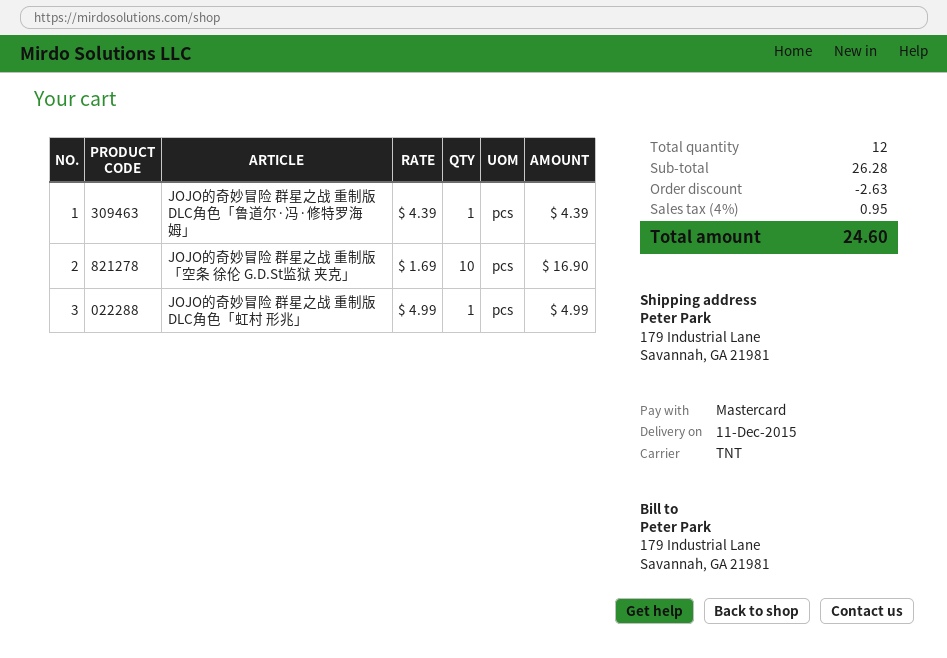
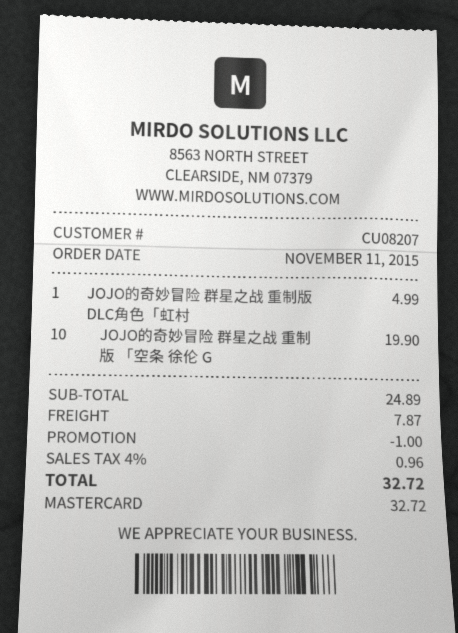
JOJO的奇妙冒险 群星之战 重制版 DLC角色「鲁道尔·冯·修特罗海姆」: 1 for 4.39 -> none
JOJO的奇妙冒险 群星之战 重制版 「空条 徐伦 G.D.St监狱 夹克」: 10 for 16.90 -> 10 for 19.90
subtotal: 26.28 -> 24.89
discount: 2.63 -> 1.00
shipping: none -> 7.87
tax: 4% = 0.95 -> 4% = 0.96
total: 24.60 -> 32.72

